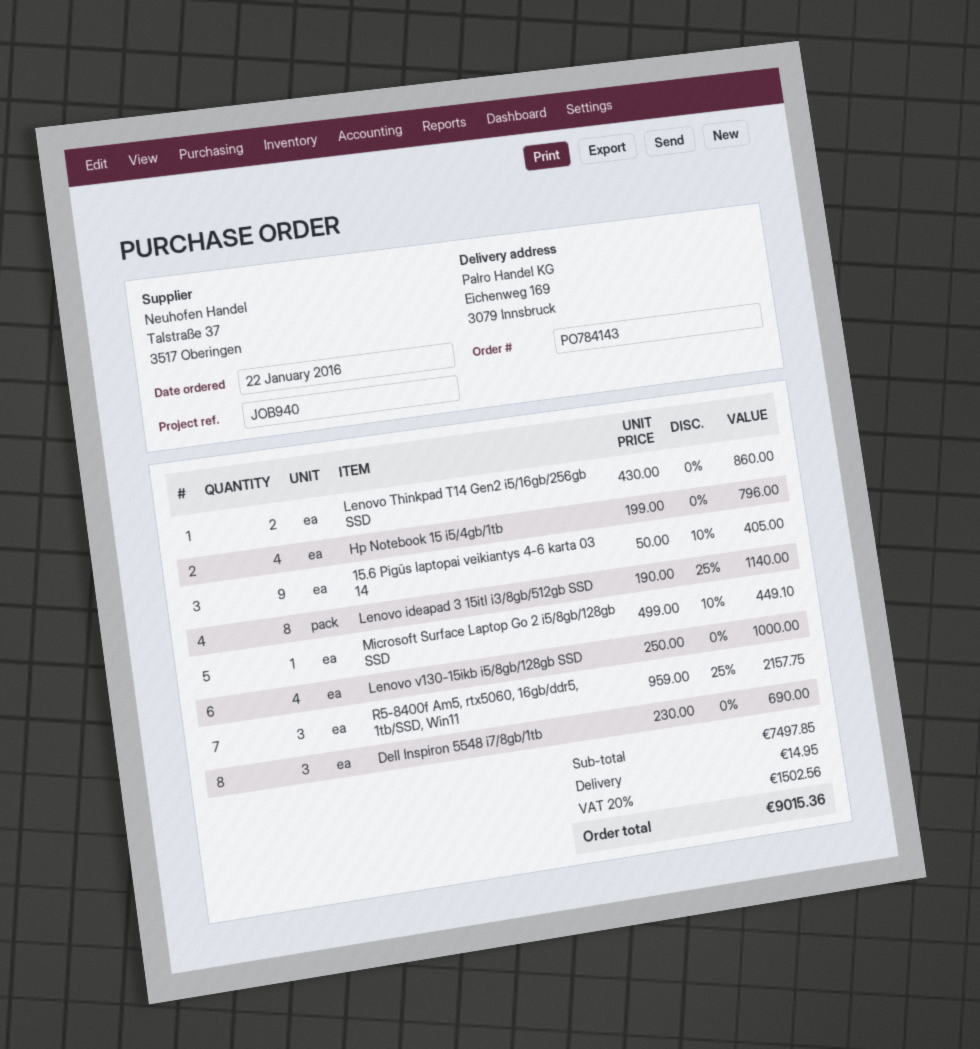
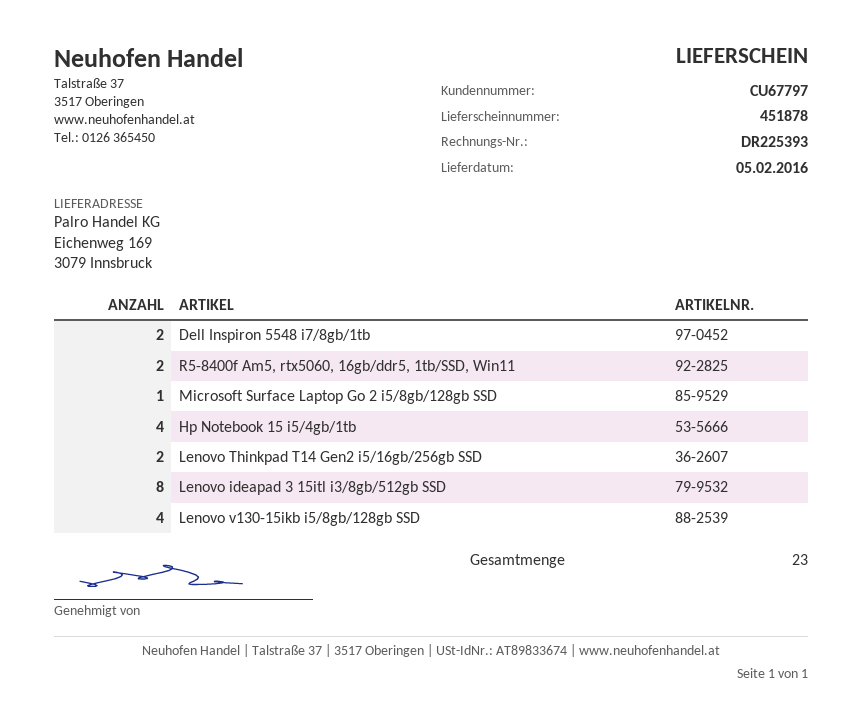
15.6 Pigūs laptopai veikiantys 4-6 karta 03 14: 9 -> none
R5-8400f Am5, rtx5060, 16gb/ddr5, 1tb/SSD, Win11: 3 -> 2
Dell Inspiron 5548 i7/8gb/1tb: 3 -> 2

